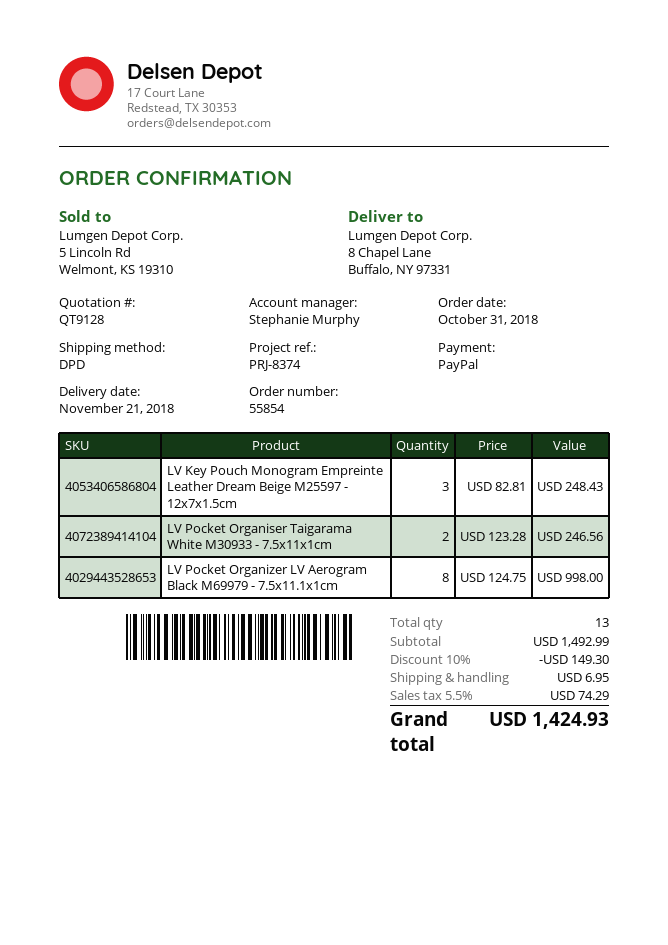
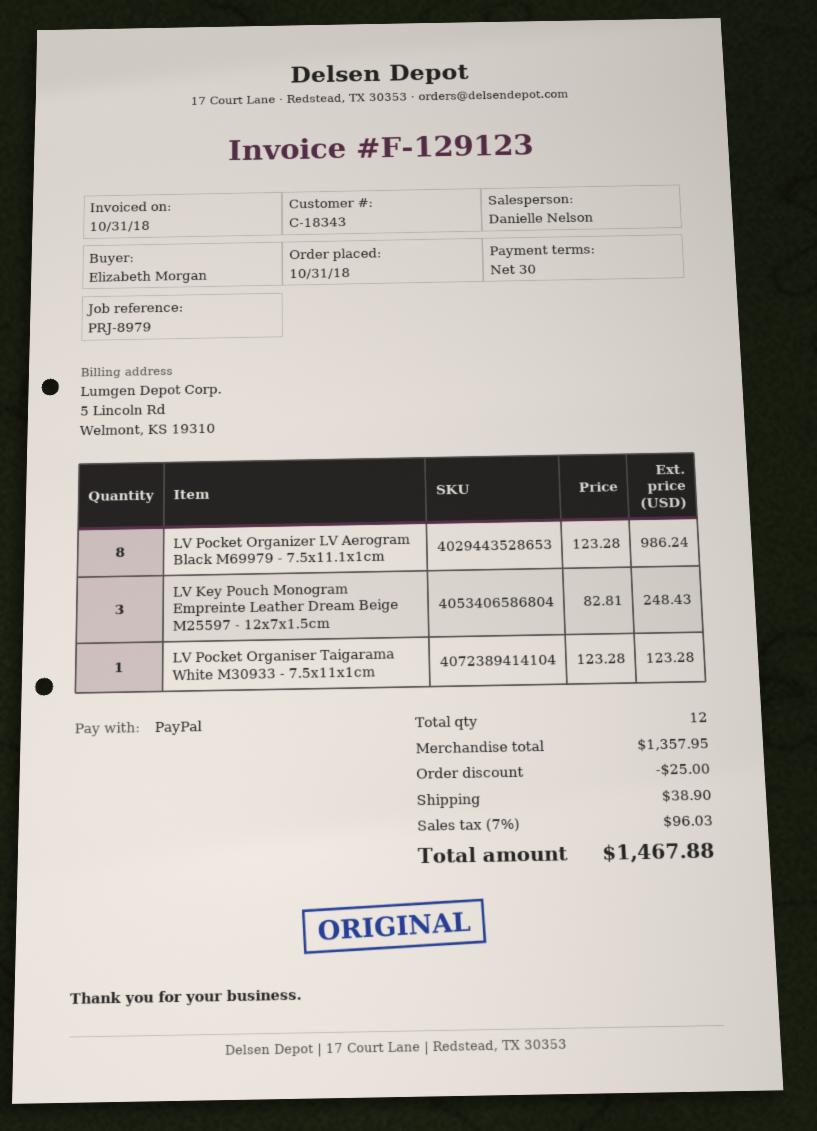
reference: PRJ-8374 -> PRJ-8979
sales rep: Stephanie Murphy -> Danielle Nelson
LV Pocket Organiser Taigarama White M30933 - 7.5x11x1cm: 2 x 123.28 = 246.56 -> 1 x 123.28 = 123.28
LV Pocket Organizer LV Aerogram Black M69979 - 7.5x11.1x1cm: 8 x 124.75 = 998.00 -> 8 x 123.28 = 986.24
total quantity: 13 -> 12
subtotal: 1492.99 -> 1357.95
discount: 149.30 -> 25.00
shipping: 6.95 -> 38.90
tax: 5.5% = 74.29 -> 7% = 96.03
total: 1424.93 -> 1467.88

